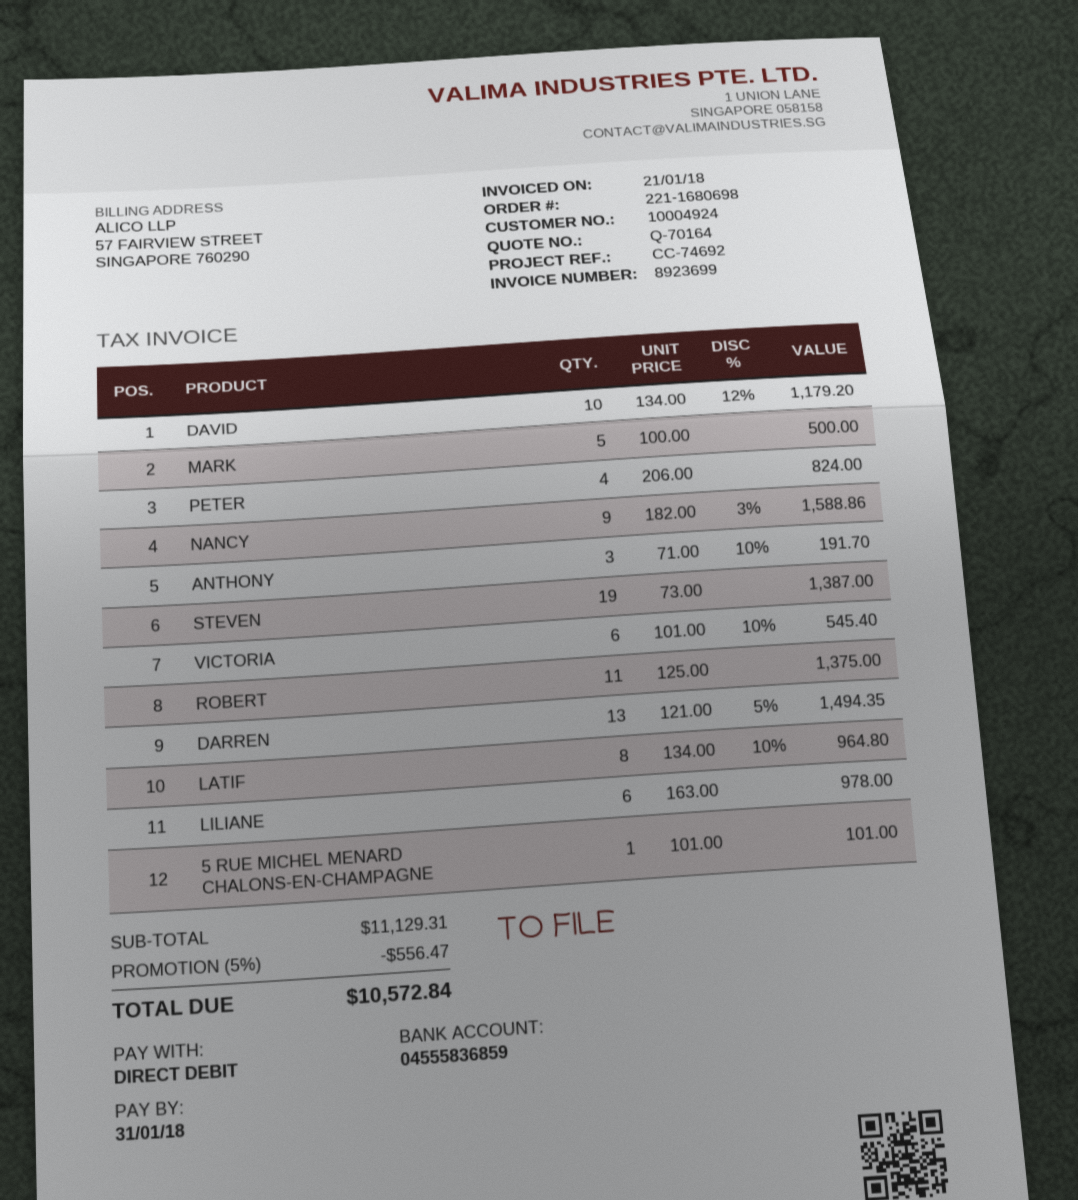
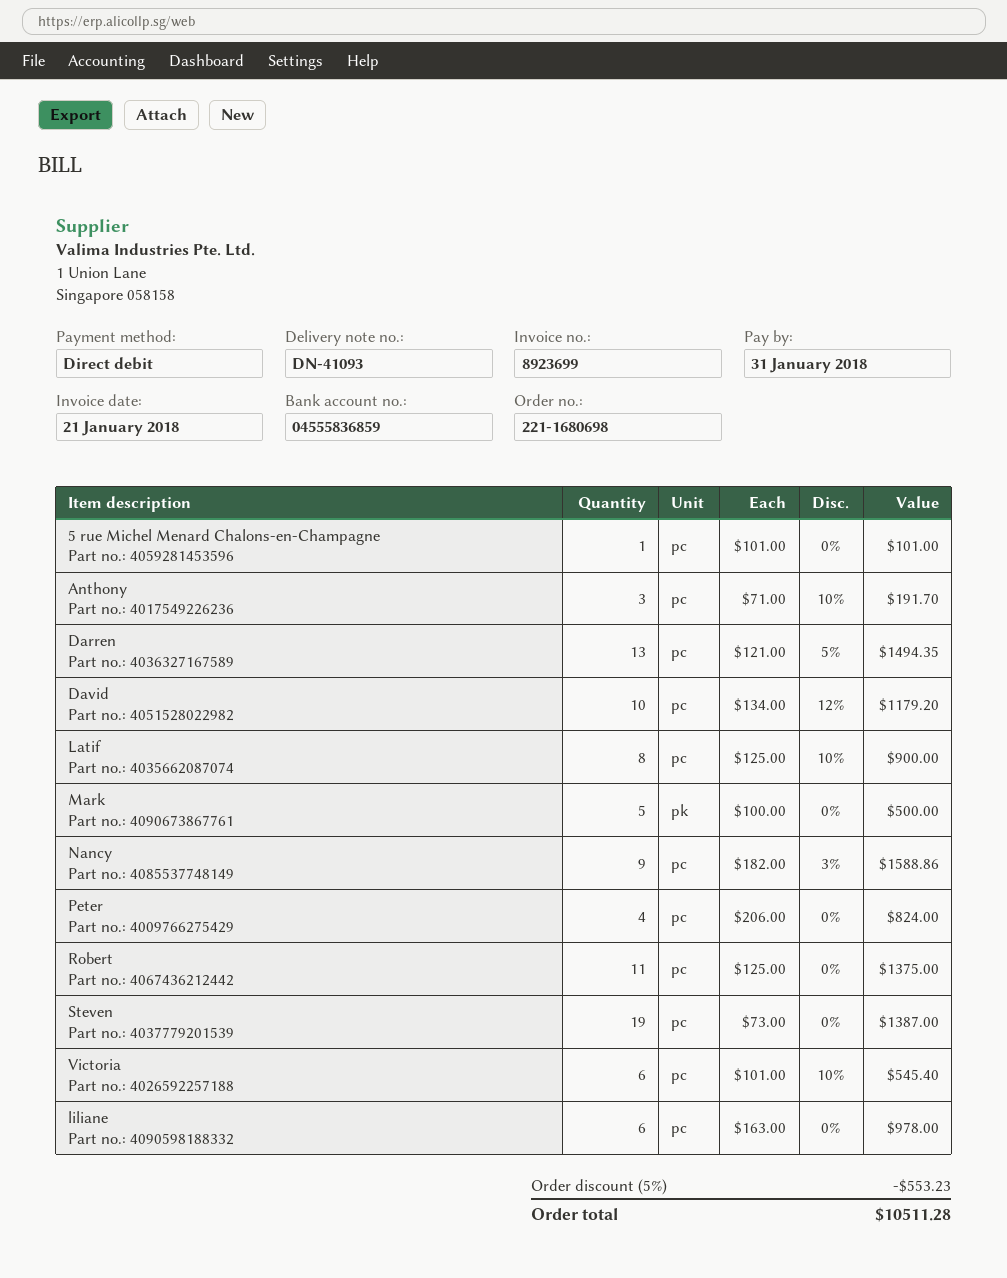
LATIF: 8 x 134.00 - 10% = 964.80 -> 8 x 125.00 - 10% = 900.00
discount: 5% = 556.47 -> 5% = 553.23
total: 10572.84 -> 10511.28

